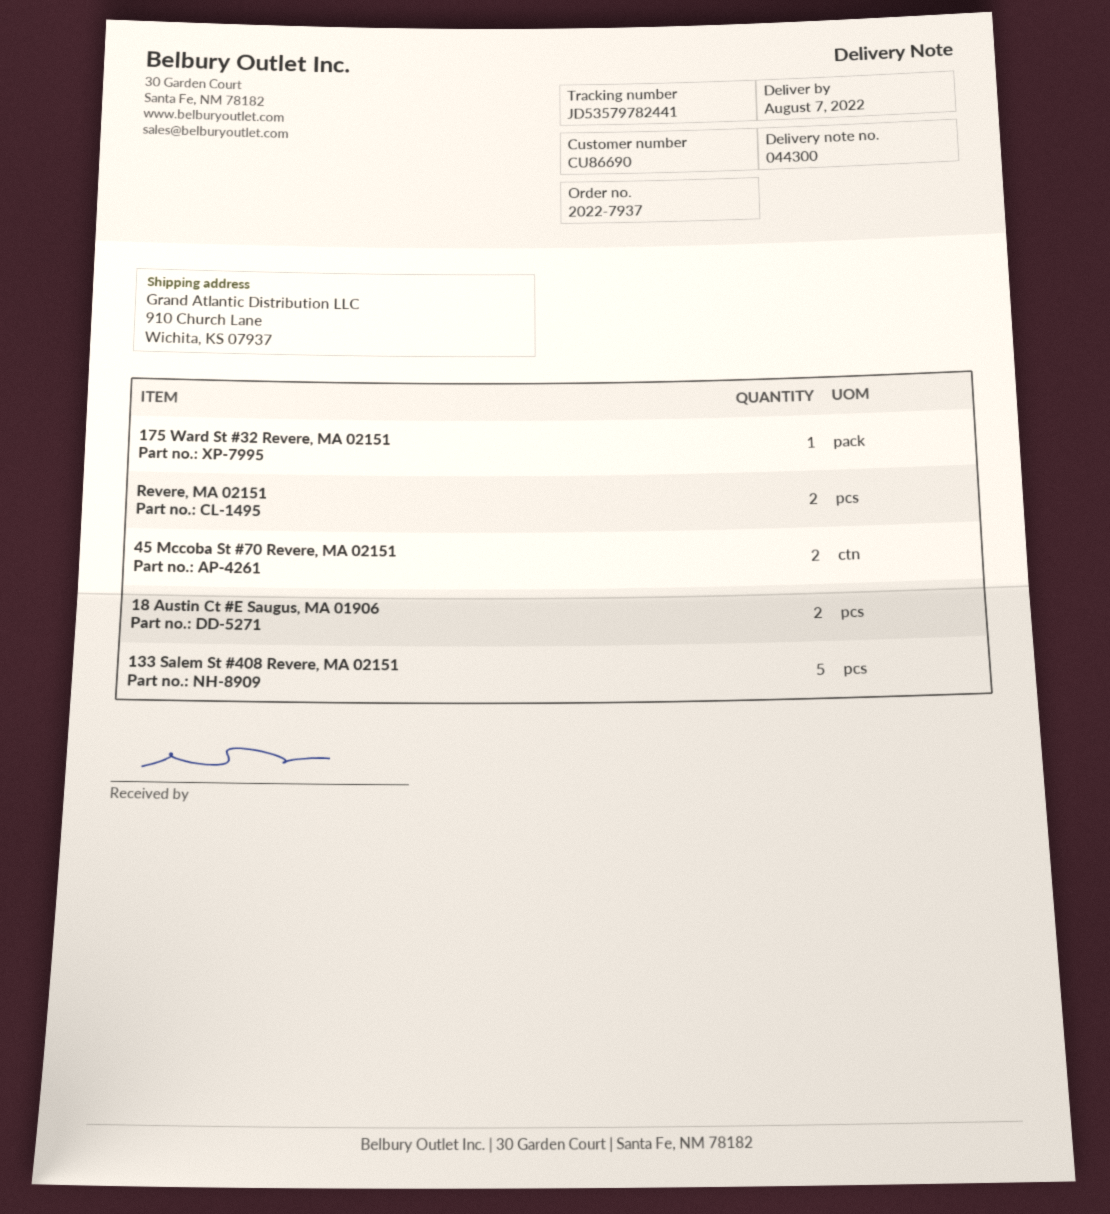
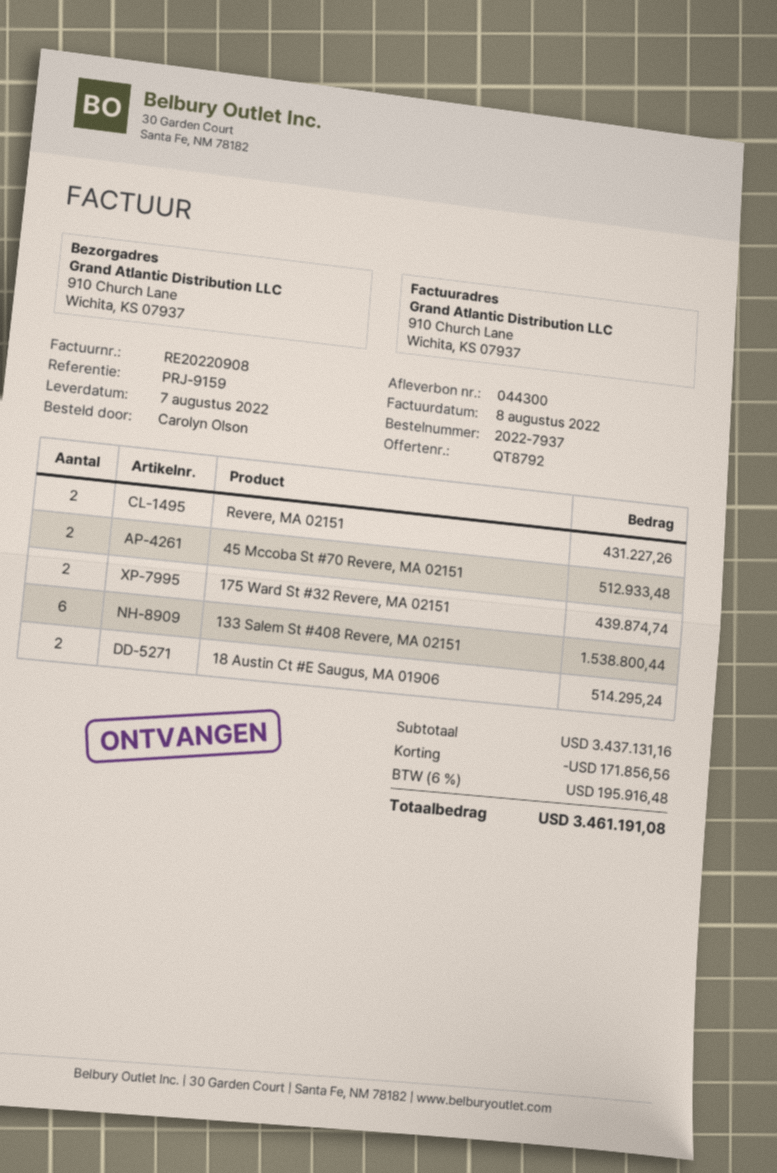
175 Ward St #32 Revere, MA 02151: 1 -> 2
133 Salem St #408 Revere, MA 02151: 5 -> 6

